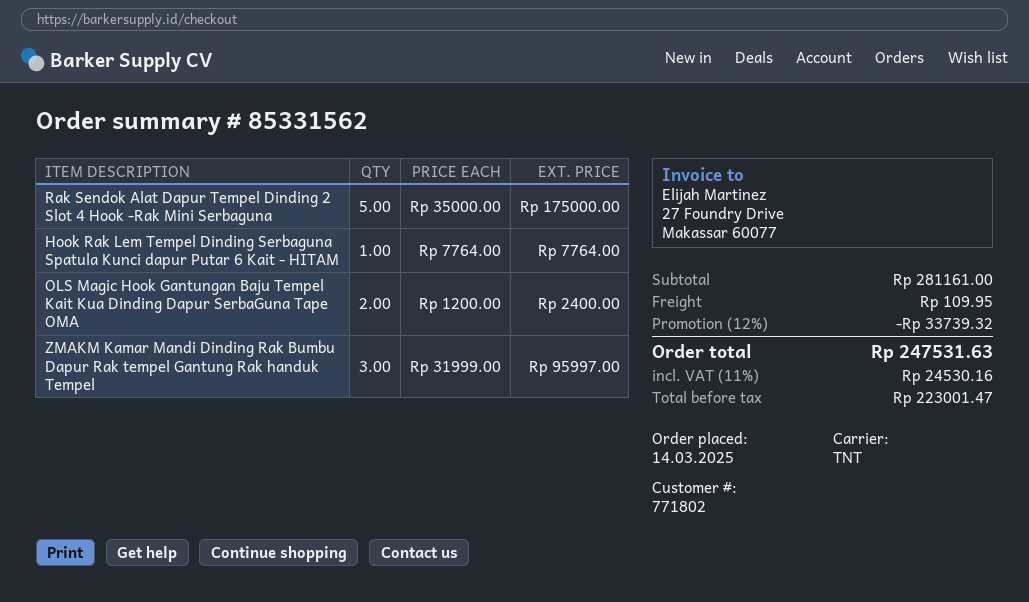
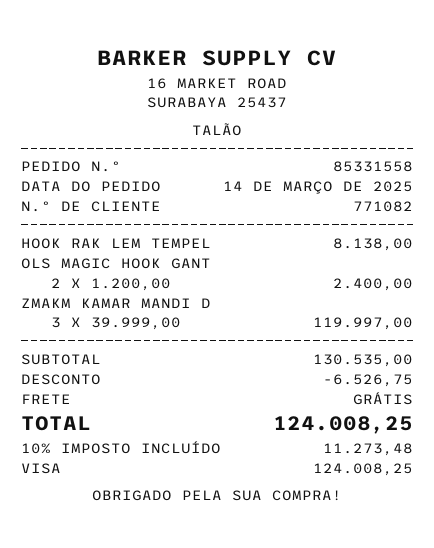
order number: 85331562 -> 85331558
customer number: 771802 -> 771082
Rak Sendok Alat Dapur Tempel Dinding 2 Slot 4 Hook -Rak Mini Serbaguna: 5 x 35000.00 = 175000.00 -> none
Hook Rak Lem Tempel Dinding Serbaguna Spatula Kunci dapur Putar 6 Kait - HITAM: 1 x 7764.00 = 7764.00 -> 1 x 8138.00 = 8138.00
ZMAKM Kamar Mandi Dinding Rak Bumbu Dapur Rak tempel Gantung Rak handuk Tempel: 3 x 31999.00 = 95997.00 -> 3 x 39999.00 = 119997.00
subtotal: 281161.00 -> 130535.00
discount: 33739.32 -> 6526.75
shipping: 109.95 -> 0.00
tax: 11% = 24530.16 -> 10% = 11273.48
total: 247531.63 -> 124008.25

